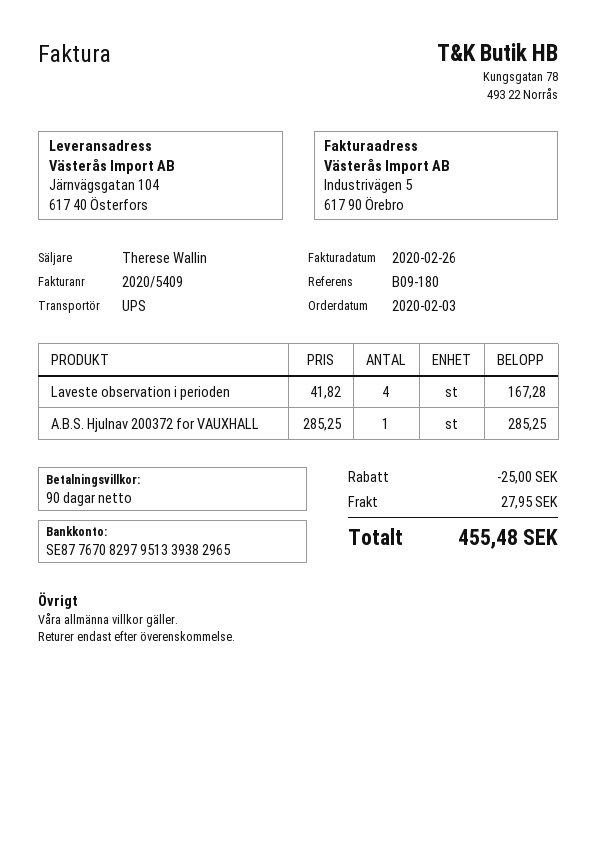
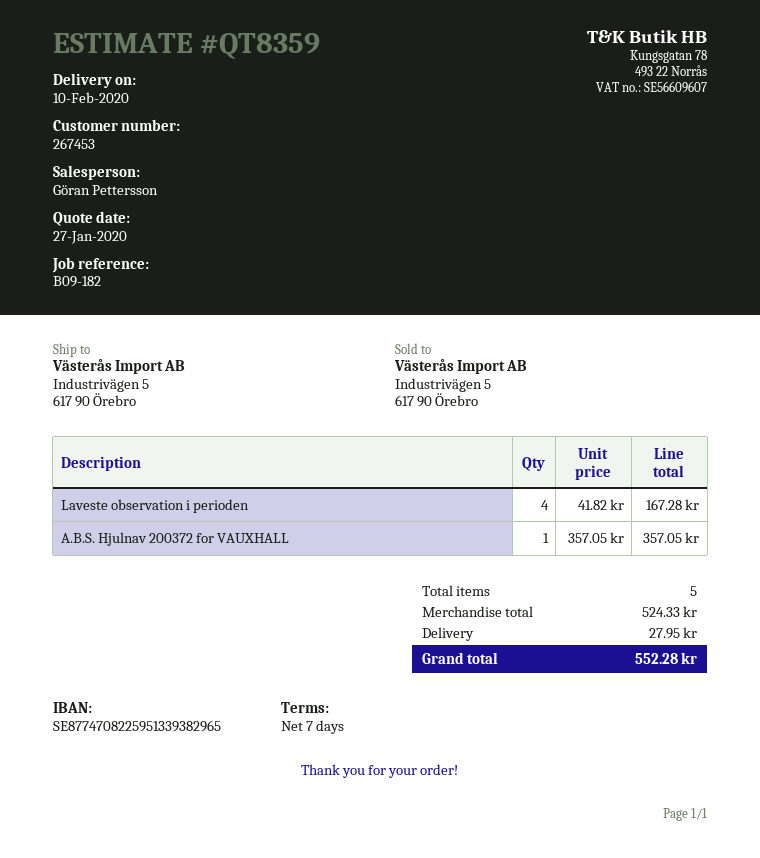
payment terms: 90 days -> 7 days
reference: B09-180 -> B09-182
sales rep: Therese Wallin -> Göran Pettersson
bank account: SE8776708297951339382965 -> SE8774708225951339382965
ship to: Järnvägsgatan 104, 617 40 Österfors -> Industrivägen 5, 617 90 Örebro
A.B.S. Hjulnav 200372 for VAUXHALL: 1 x 285.25 = 285.25 -> 1 x 357.05 = 357.05
discount: 25.00 -> none
total: 455.48 -> 552.28

